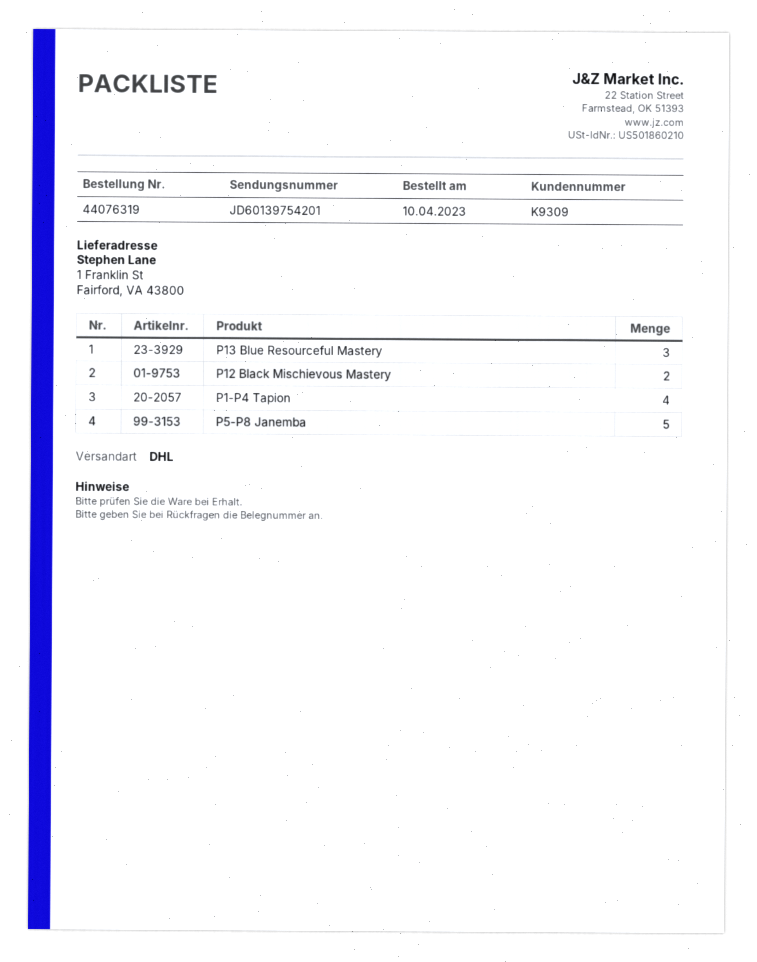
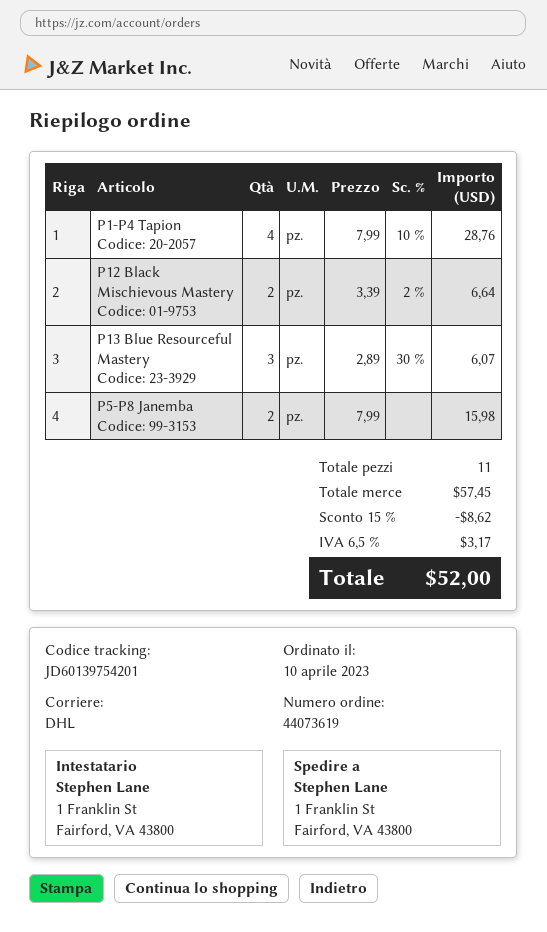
order number: 44076319 -> 44073619
P5-P8 Janemba: 5 -> 2

